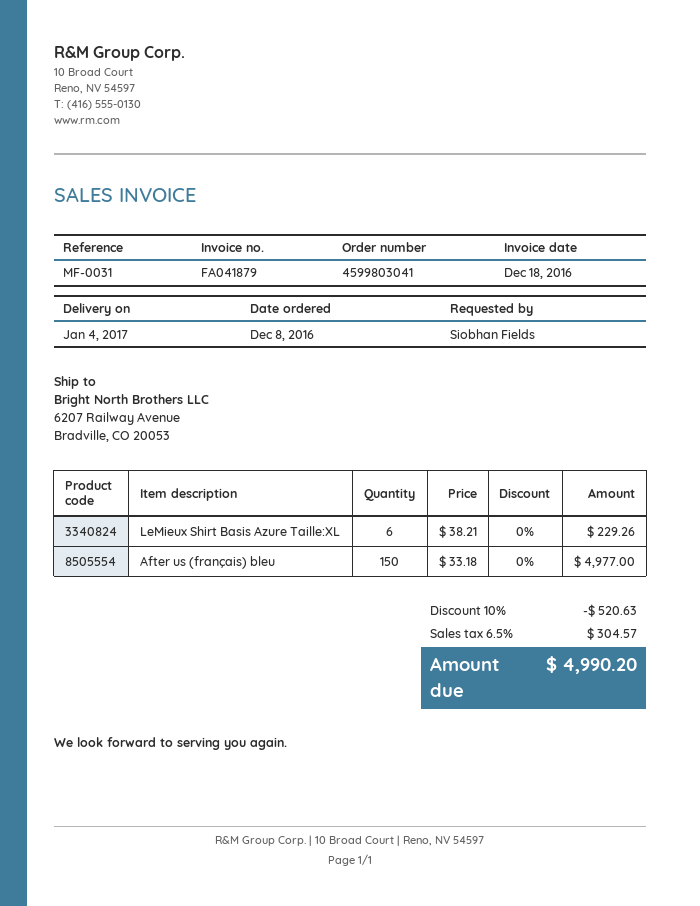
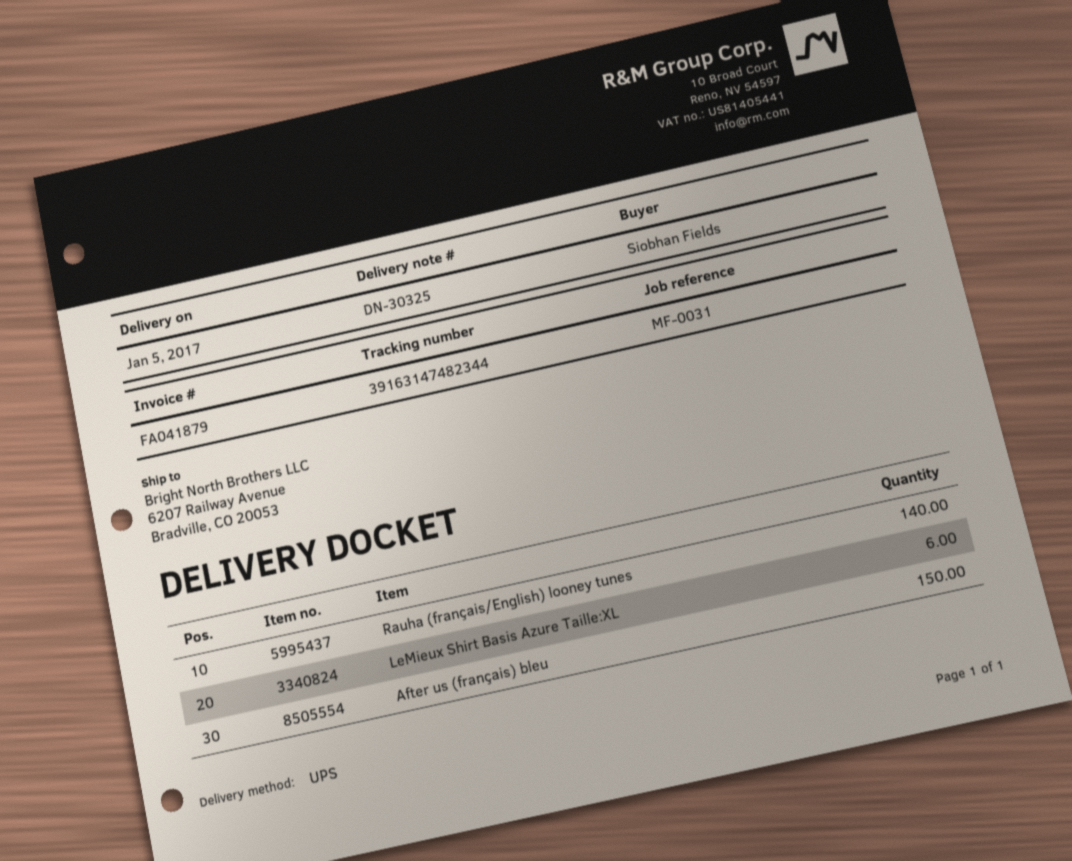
delivery date: 2017-01-04 -> 2017-01-05
Rauha (français/English) looney tunes: none -> 140

